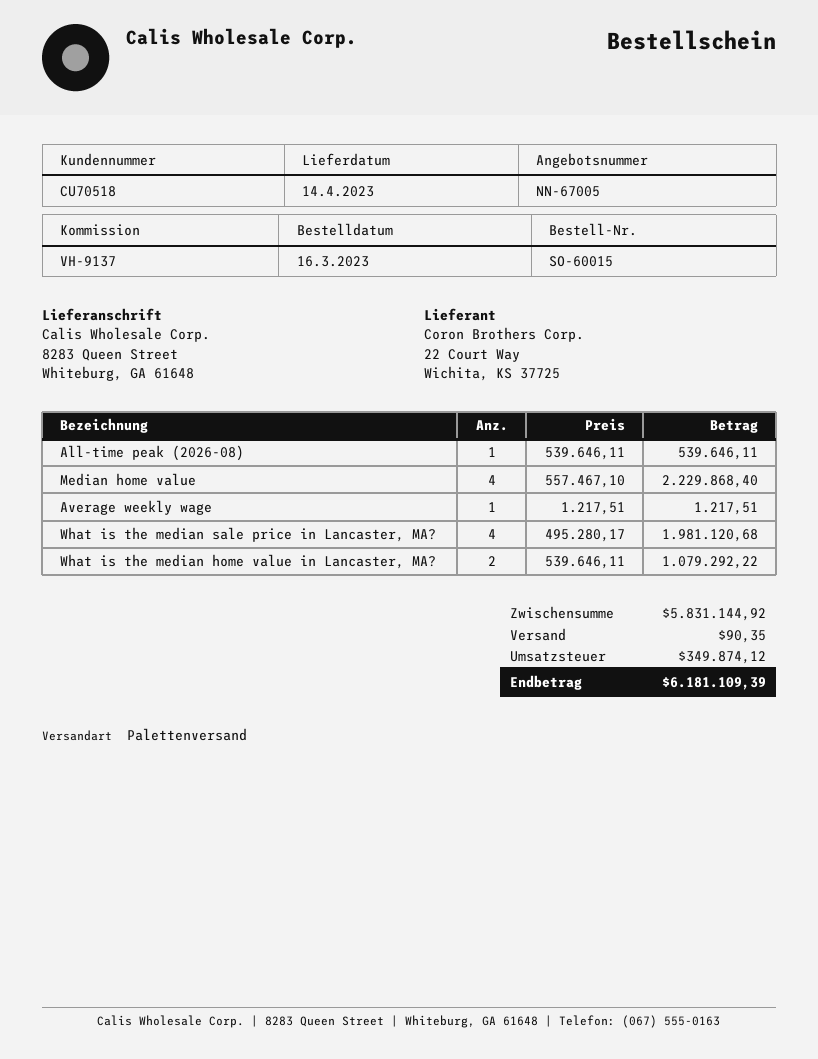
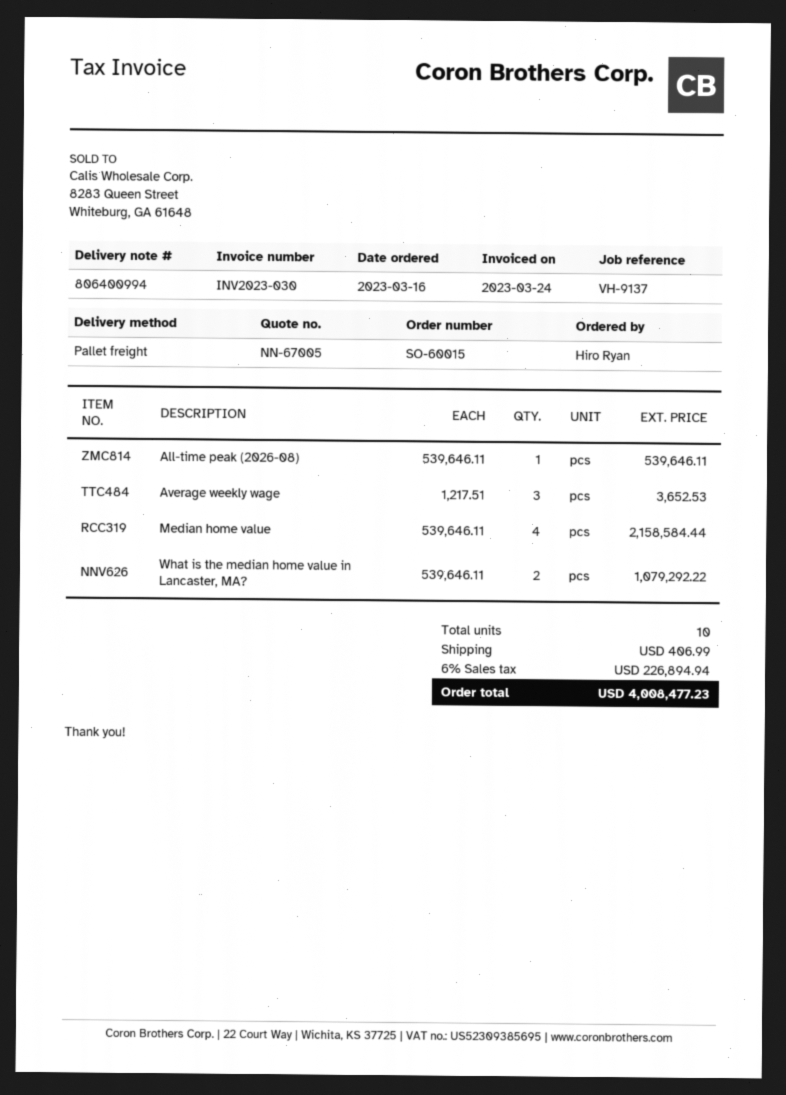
Median home value: 4 x 557467.10 = 2229868.40 -> 4 x 539646.11 = 2158584.44
Average weekly wage: 1 x 1217.51 = 1217.51 -> 3 x 1217.51 = 3652.53
What is the median sale price in Lancaster, MA?: 4 x 495280.17 = 1981120.68 -> none
shipping: 90.35 -> 406.99
tax: 349874.12 -> 226894.94
total: 6181109.39 -> 4008477.23

